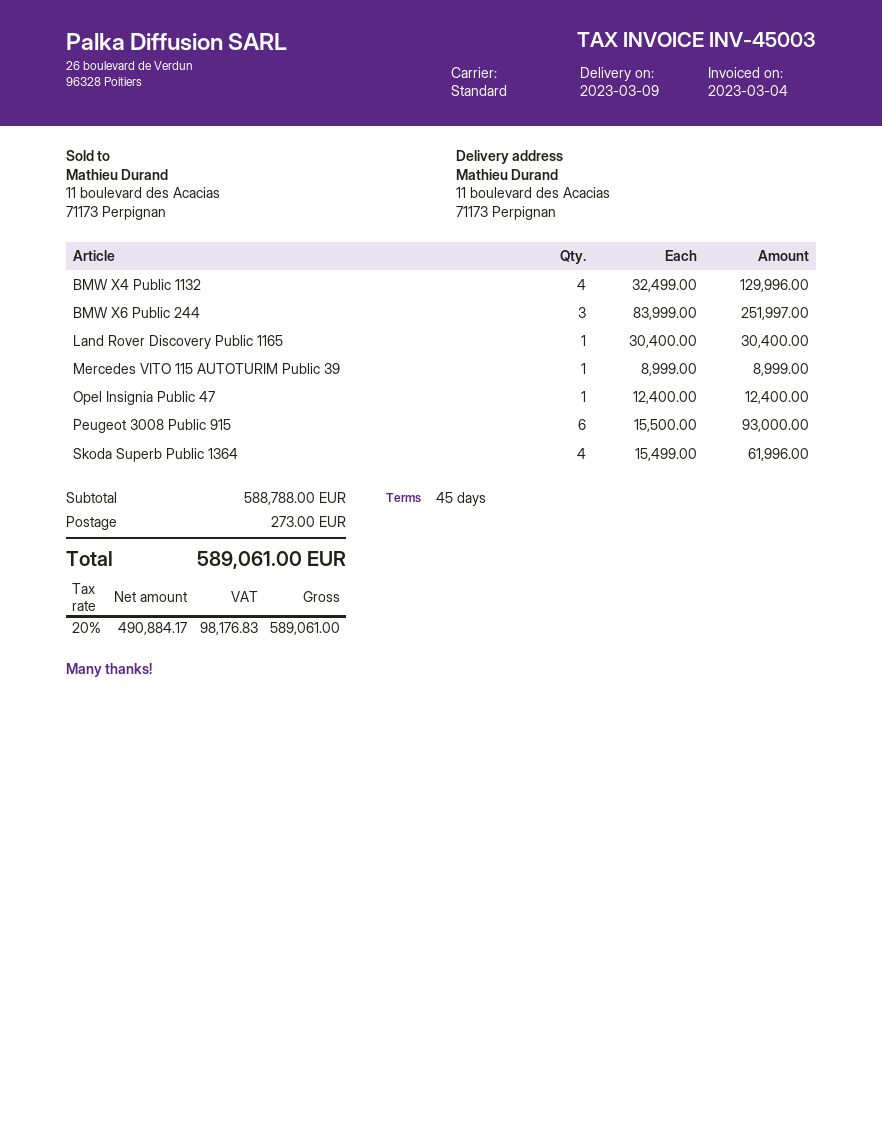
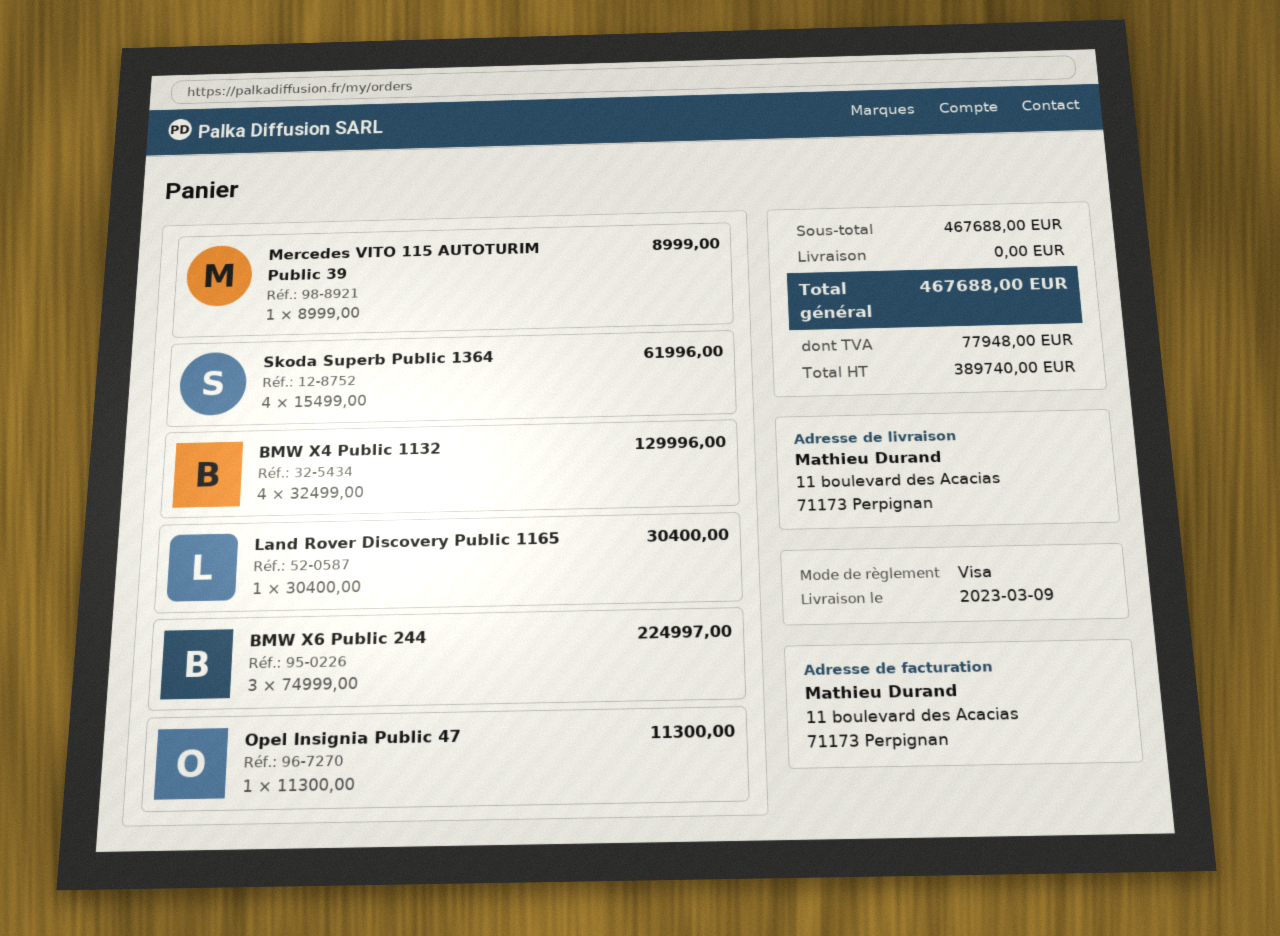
BMW X6 Public 244: 3 x 83999.00 = 251997.00 -> 3 x 74999.00 = 224997.00
Opel Insignia Public 47: 1 x 12400.00 = 12400.00 -> 1 x 11300.00 = 11300.00
Peugeot 3008 Public 915: 6 x 15500.00 = 93000.00 -> none
subtotal: 588788.00 -> 467688.00
shipping: 273.00 -> 0.00
net: 490884.17 -> 389740.00
tax: 98176.83 -> 77948.00
total: 589061.00 -> 467688.00

